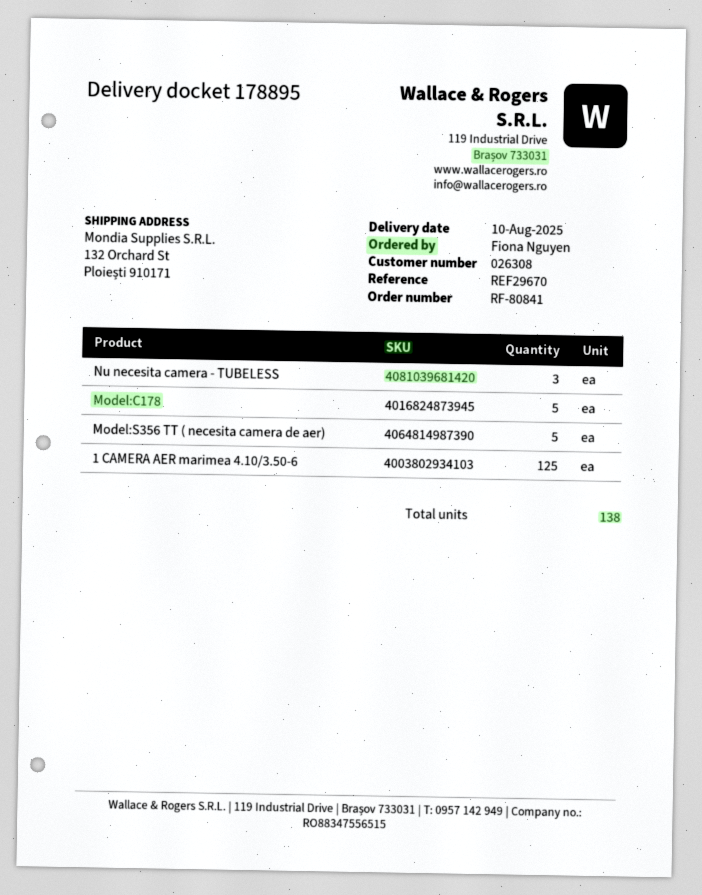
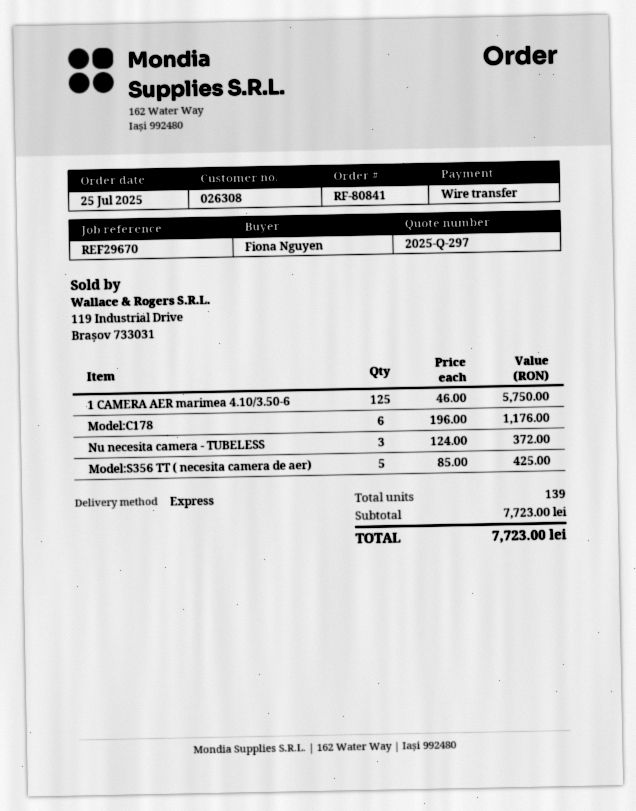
Model:C178: 5 -> 6
total quantity: 138 -> 139

